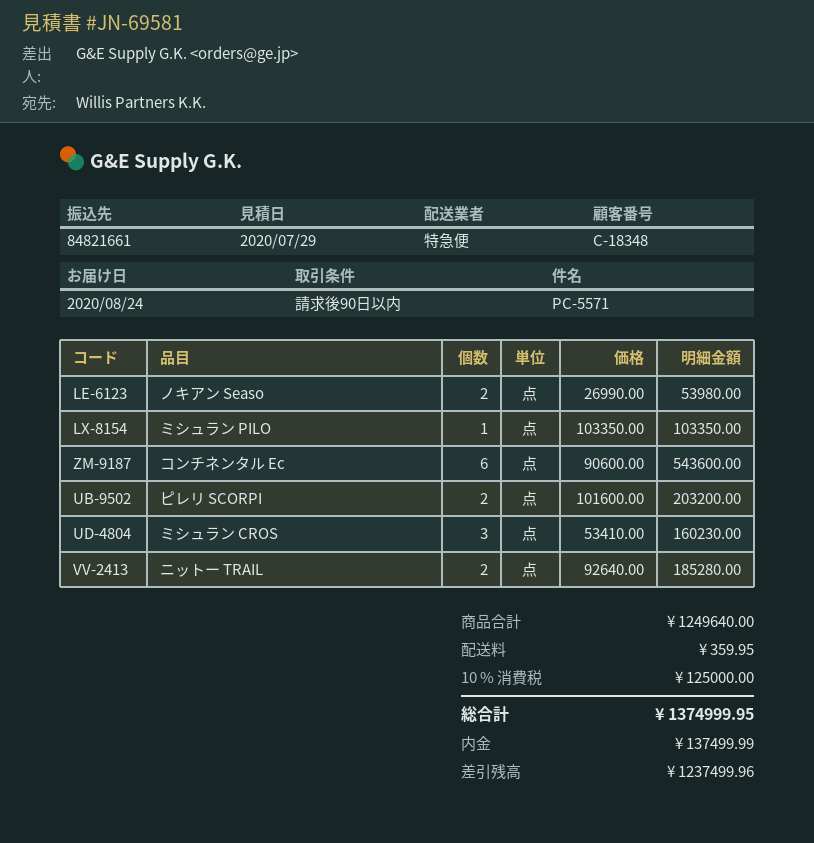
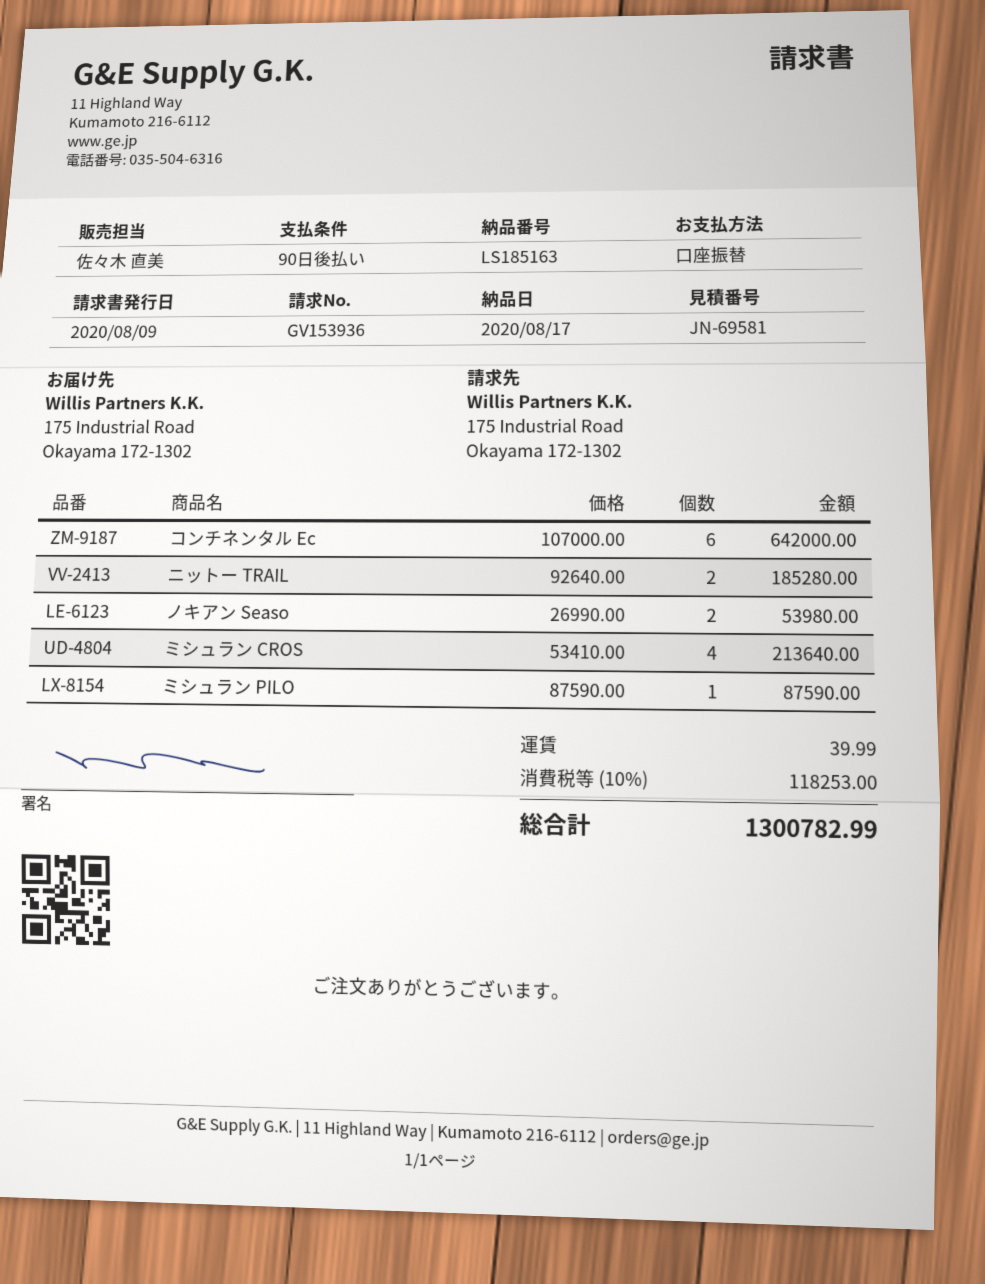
delivery date: 2020-08-24 -> 2020-08-17
ミシュラン PILO: 1 x 103350.00 = 103350.00 -> 1 x 87590.00 = 87590.00
コンチネンタル Ec: 6 x 90600.00 = 543600.00 -> 6 x 107000.00 = 642000.00
ピレリ SCORPI: 2 x 101600.00 = 203200.00 -> none
ミシュラン CROS: 3 x 53410.00 = 160230.00 -> 4 x 53410.00 = 213640.00
shipping: 359.95 -> 39.99
tax: 10% = 125000.00 -> 10% = 118253.00
total: 1374999.95 -> 1300782.99

